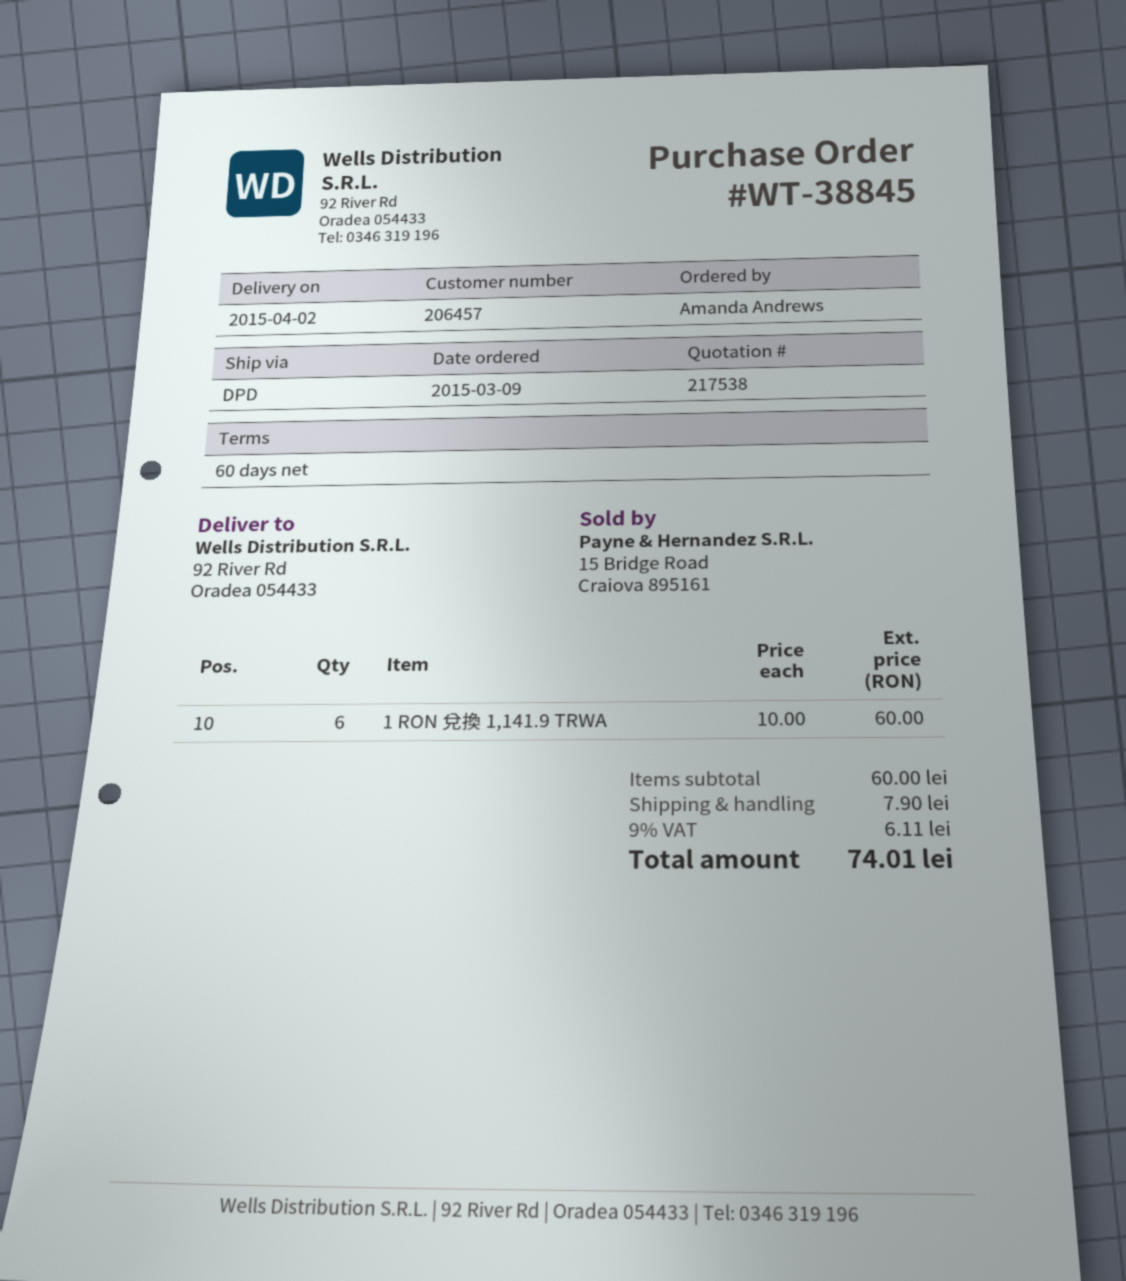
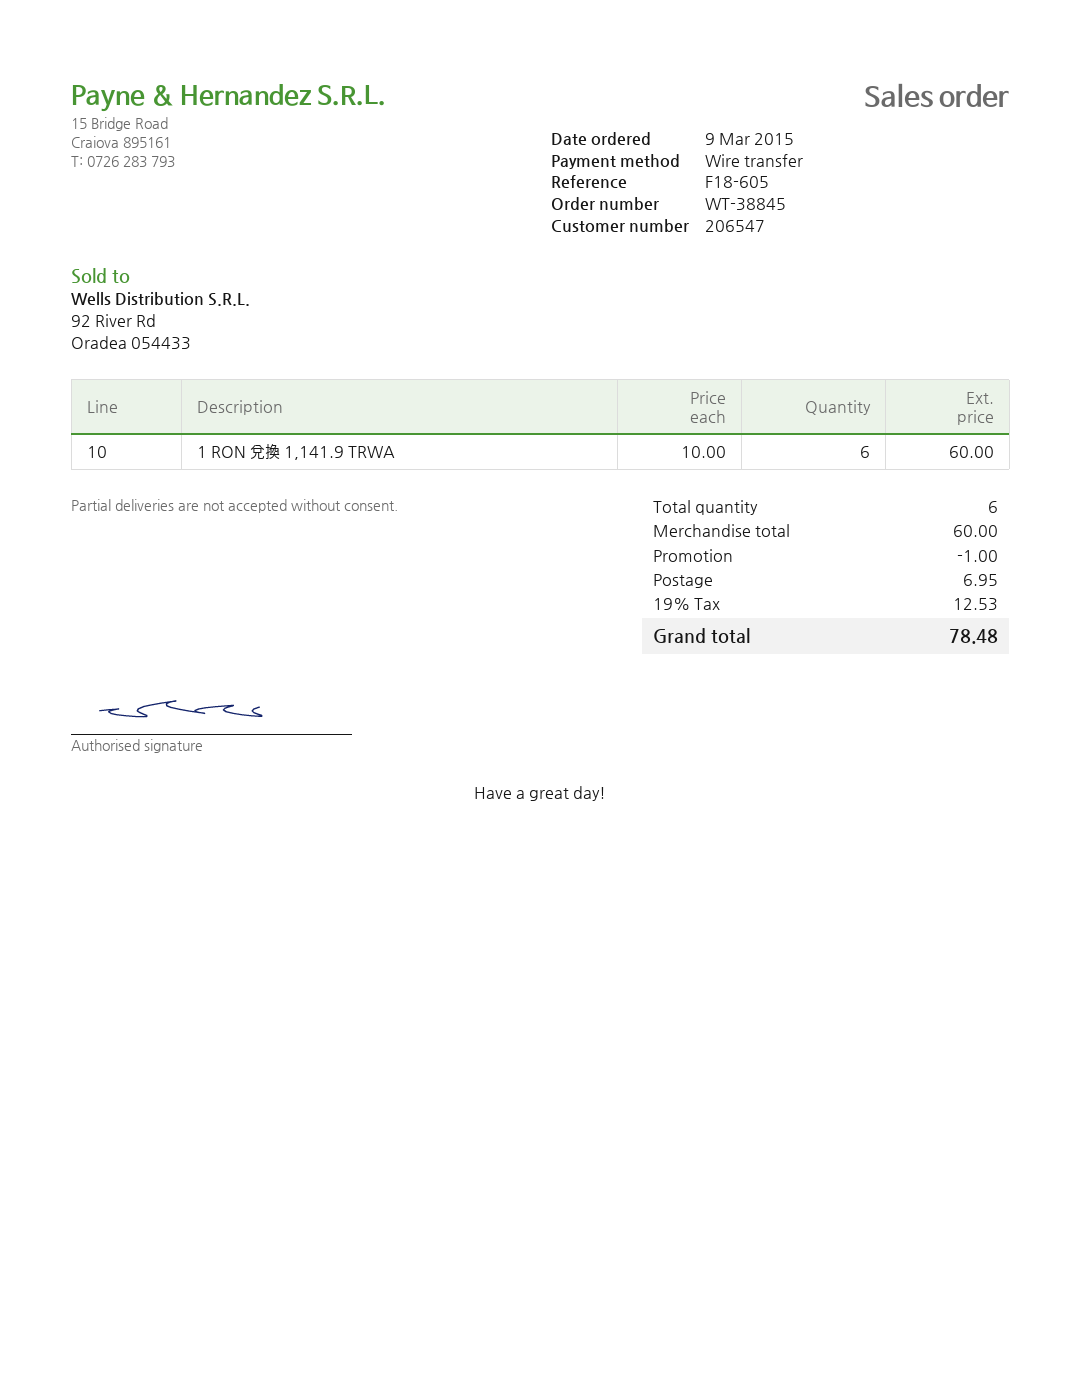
customer number: 206457 -> 206547
discount: none -> 1.00
shipping: 7.90 -> 6.95
tax: 9% = 6.11 -> 19% = 12.53
total: 74.01 -> 78.48

